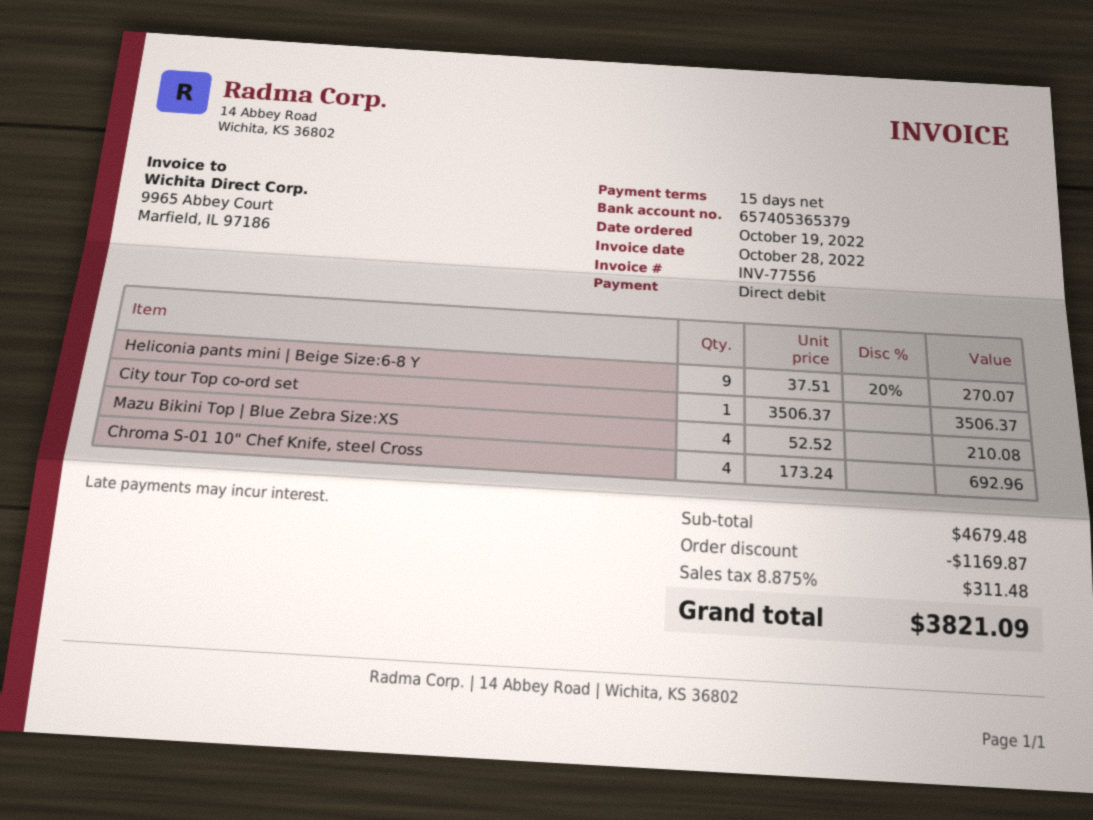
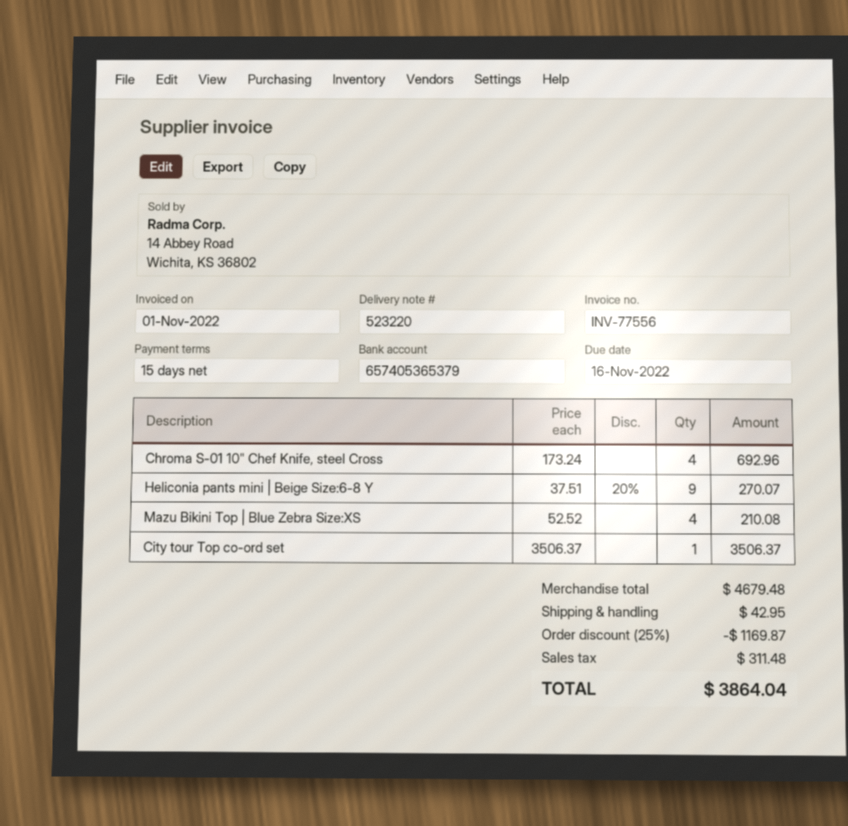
invoice date: 2022-10-28 -> 2022-11-01
shipping: none -> 42.95
total: 3821.09 -> 3864.04

